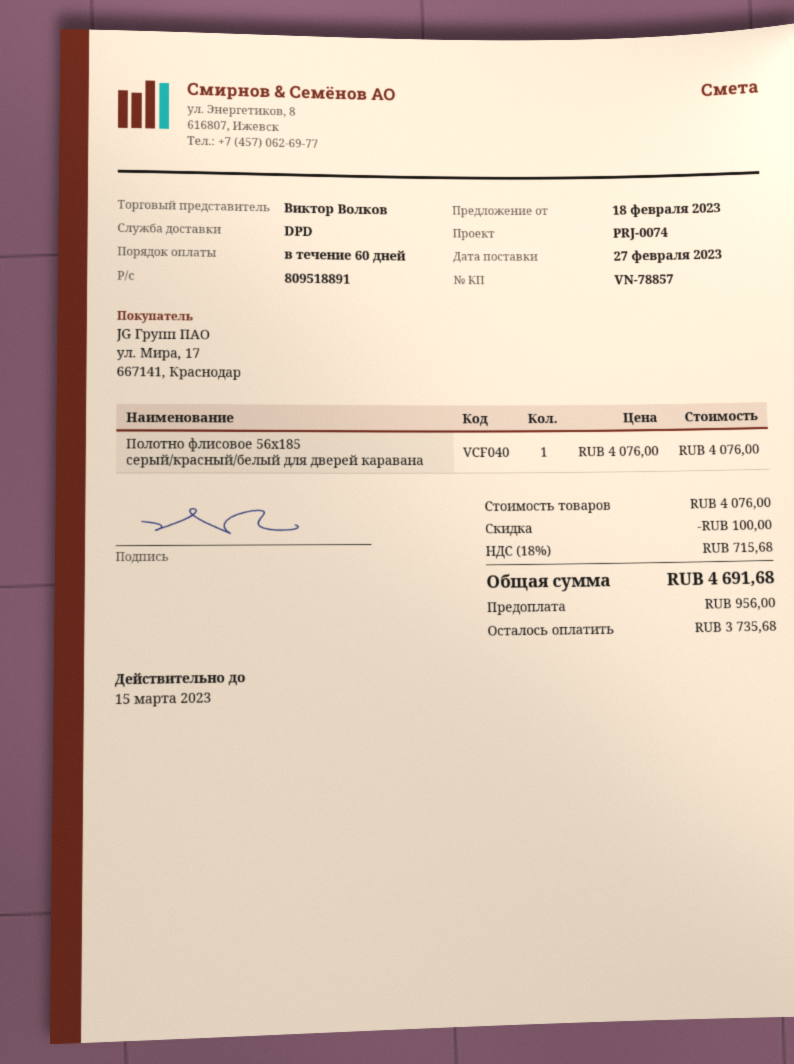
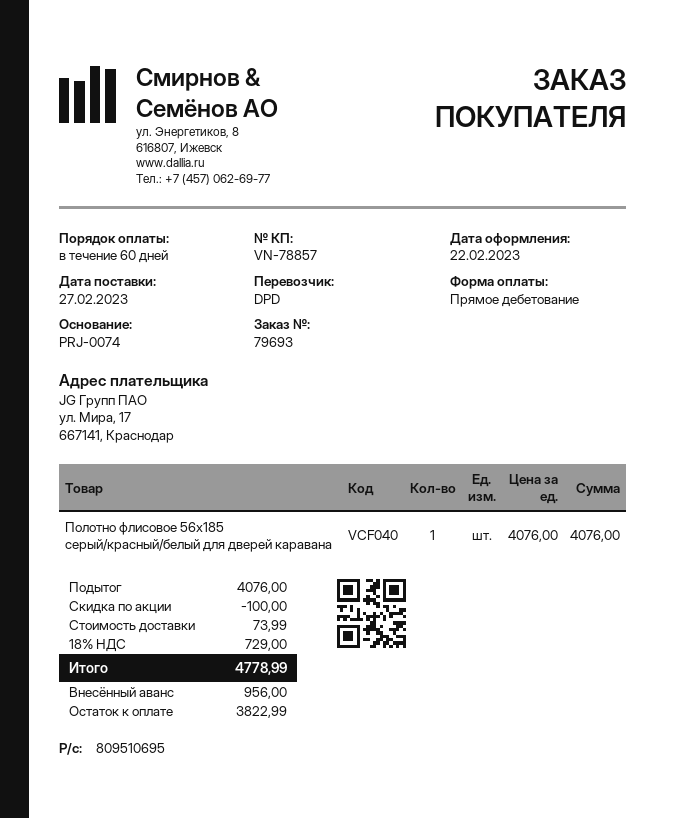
bank account: 809518891 -> 809510695
shipping: none -> 73.99
tax: 18% = 715.68 -> 18% = 729.00
total: 4691.68 -> 4778.99
balance: 3735.68 -> 3822.99

